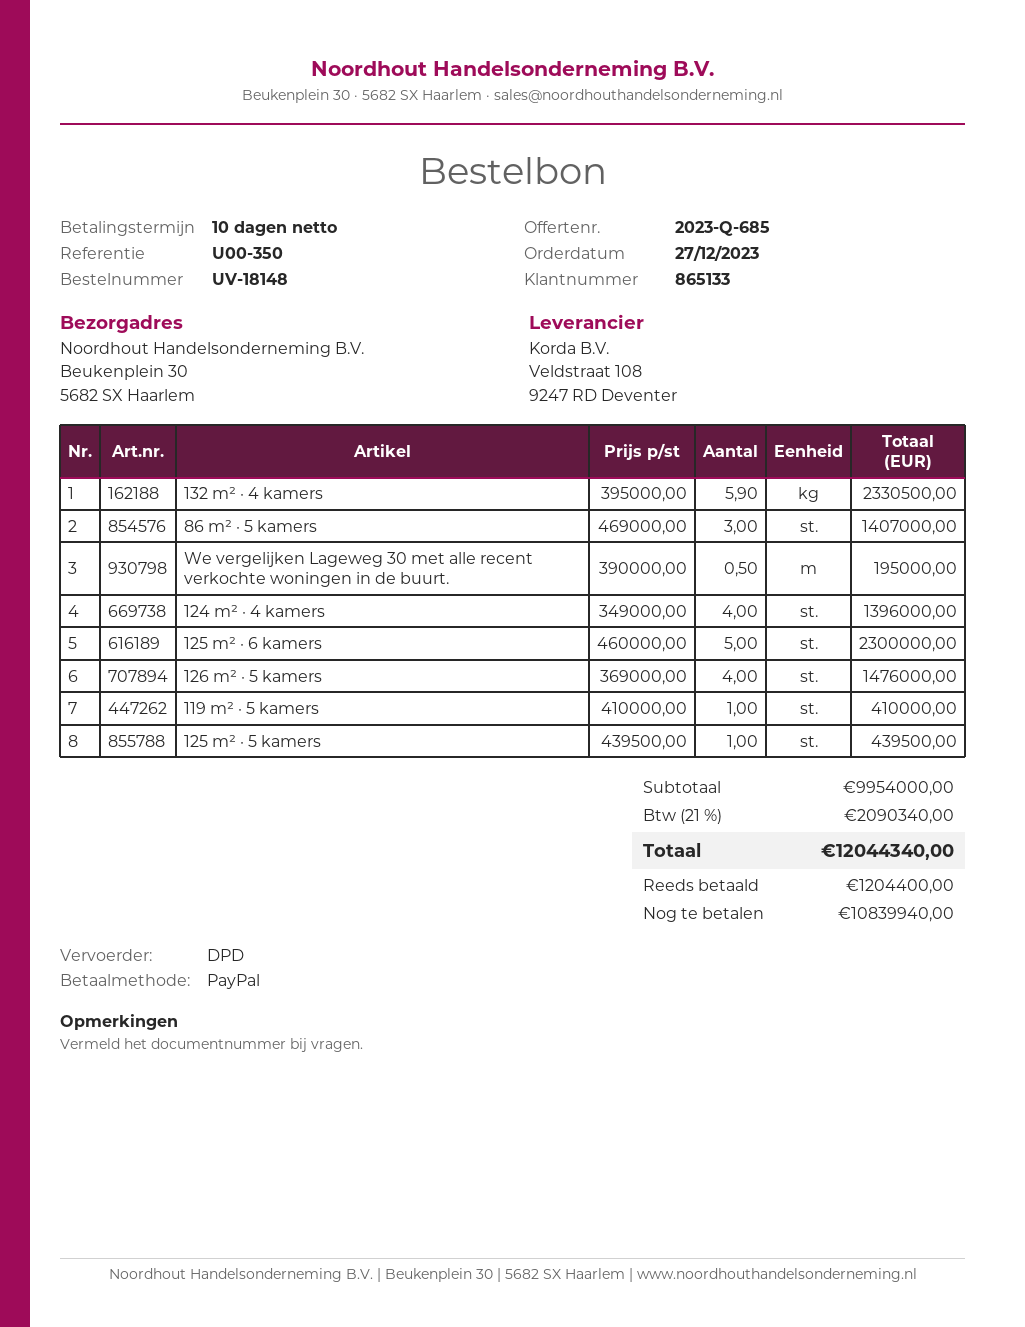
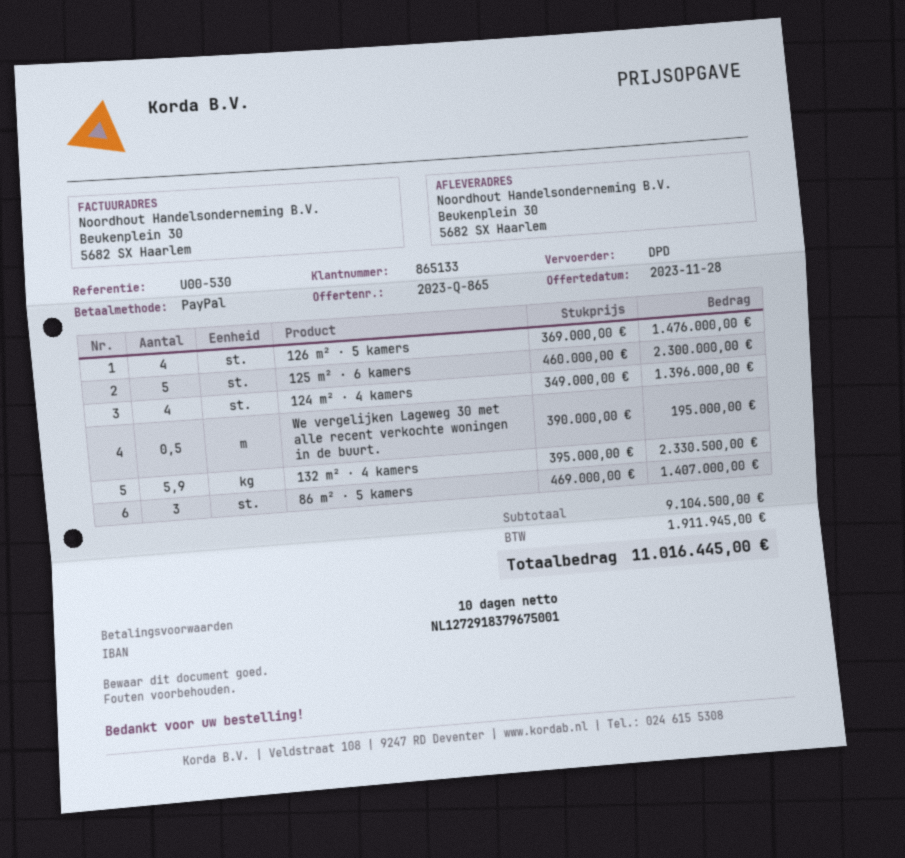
quote number: 2023-Q-685 -> 2023-Q-865
reference: U00-350 -> U00-530
119 m² · 5 kamers: 1 x 410000.00 = 410000.00 -> none
125 m² · 5 kamers: 1 x 439500.00 = 439500.00 -> none
subtotal: 9954000.00 -> 9104500.00
tax: 2090340.00 -> 1911945.00
total: 12044340.00 -> 11016445.00

